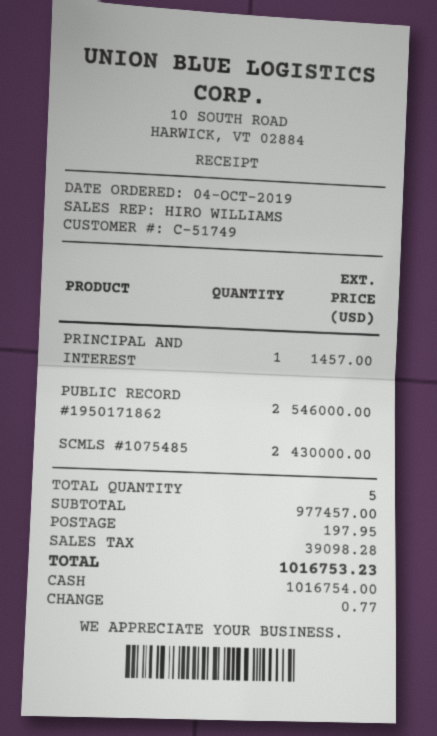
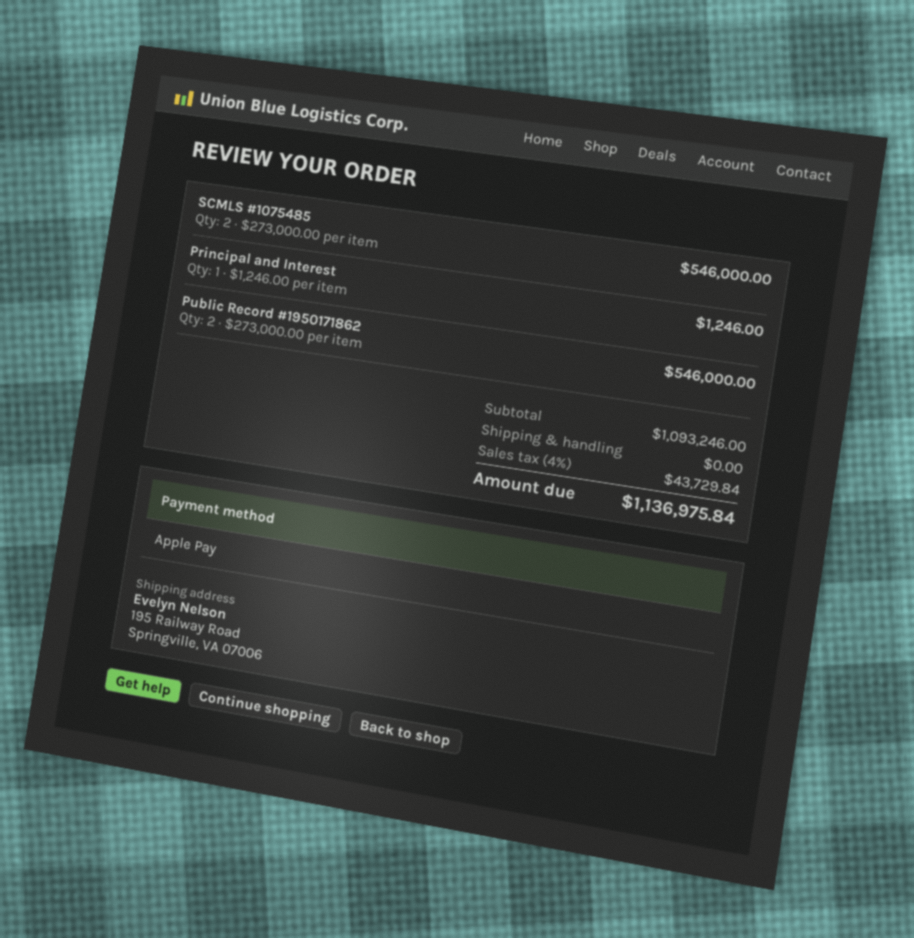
payment method: cash -> Apple Pay
PRINCIPAL AND INTEREST: 1 for 1457.00 -> 1 for 1246.00
SCMLS #1075485: 2 for 430000.00 -> 2 for 546000.00
subtotal: 977457.00 -> 1093246.00
shipping: 197.95 -> 0.00
tax: 39098.28 -> 43729.84
total: 1016753.23 -> 1136975.84

